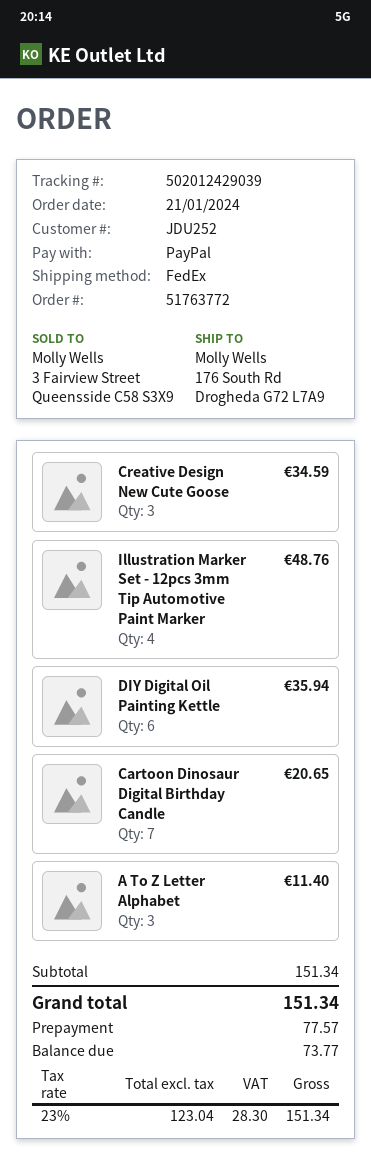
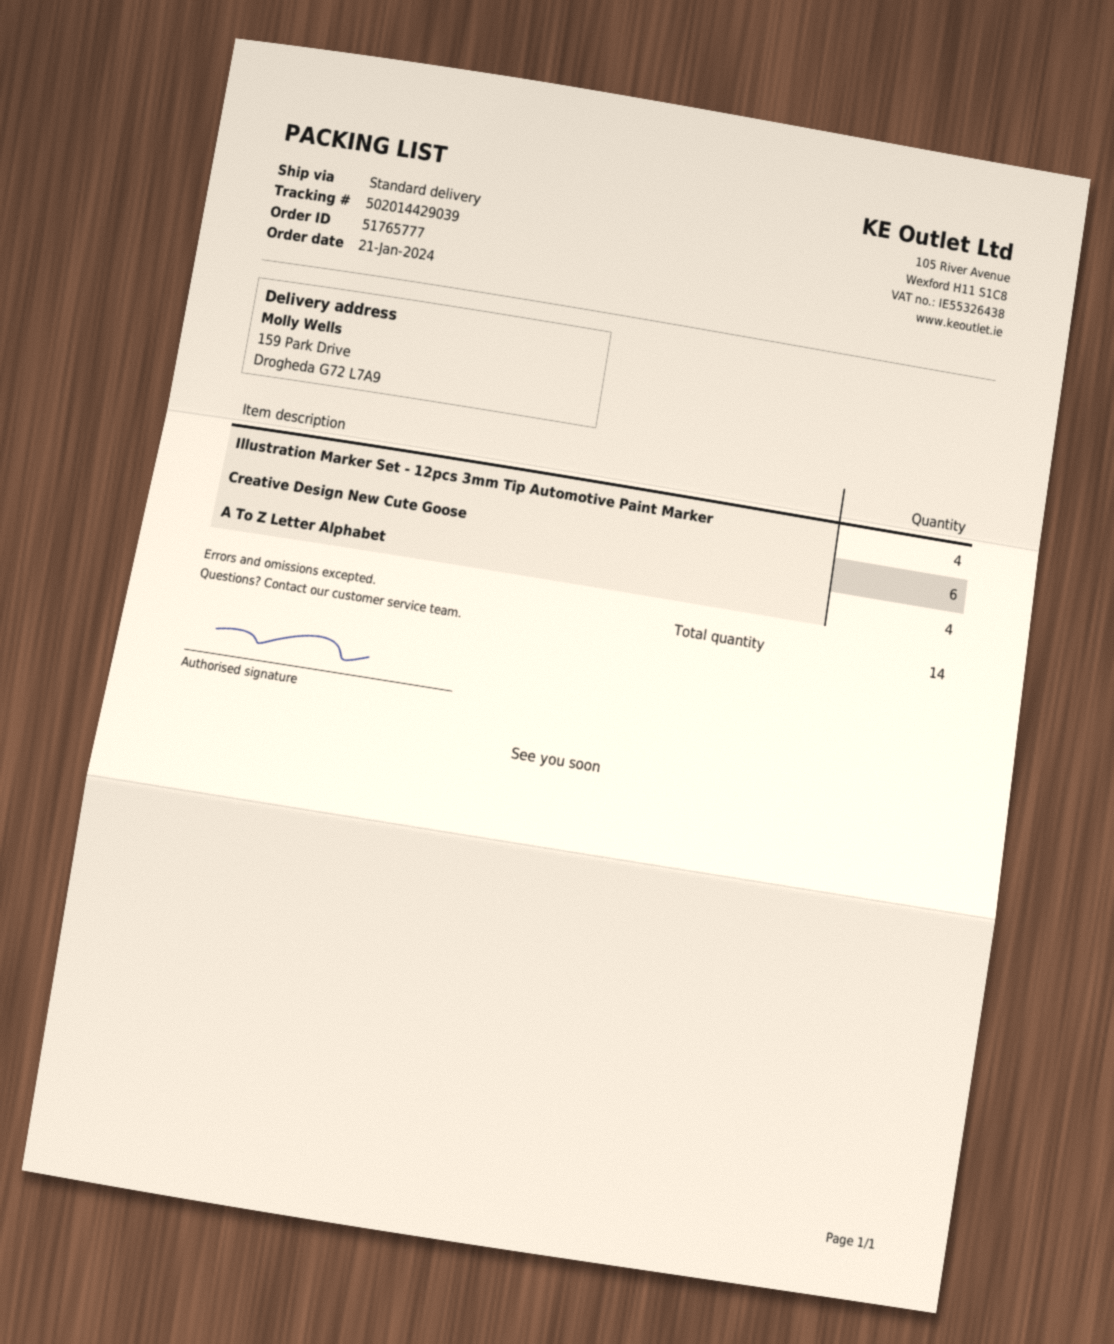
order number: 51763772 -> 51765777
shipping method: FedEx -> standard
tracking number: 502012429039 -> 502014429039
ship to: 176 South Rd, Drogheda G72 L7A9 -> 159 Park Drive, Drogheda G72 L7A9
Creative Design New Cute Goose: 3 -> 6
DIY Digital Oil Painting Kettle: 6 -> none
Cartoon Dinosaur Digital Birthday Candle: 7 -> none
A To Z Letter Alphabet: 3 -> 4

